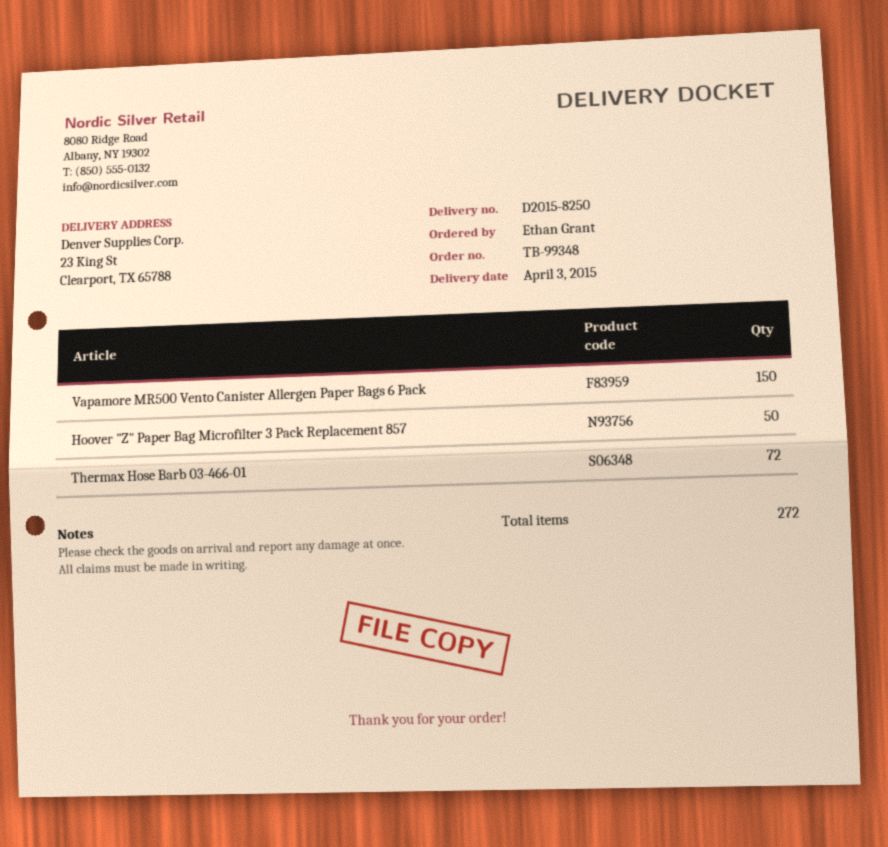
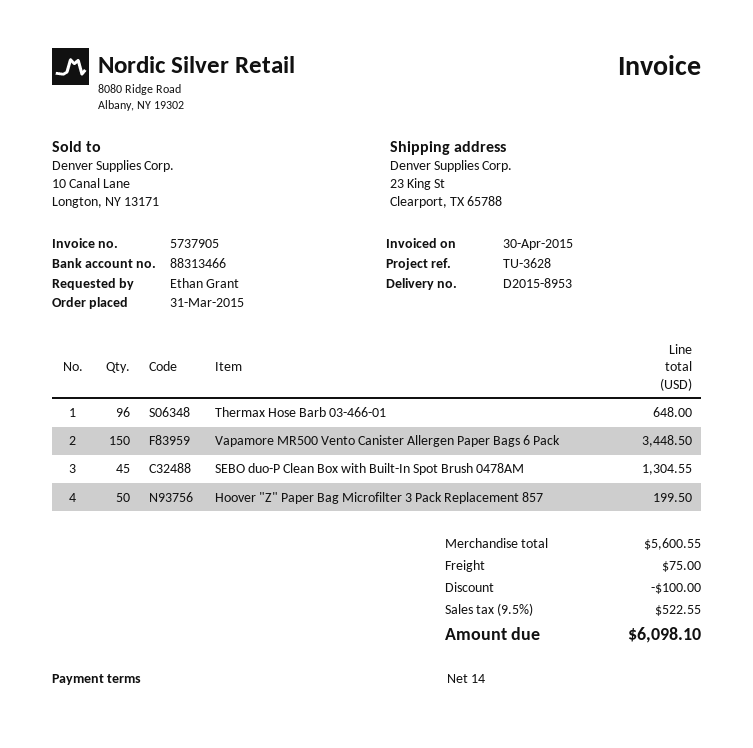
delivery note number: D2015-8250 -> D2015-8953
Thermax Hose Barb 03-466-01: 72 -> 96
SEBO duo-P Clean Box with Built-In Spot Brush 0478AM: none -> 45

